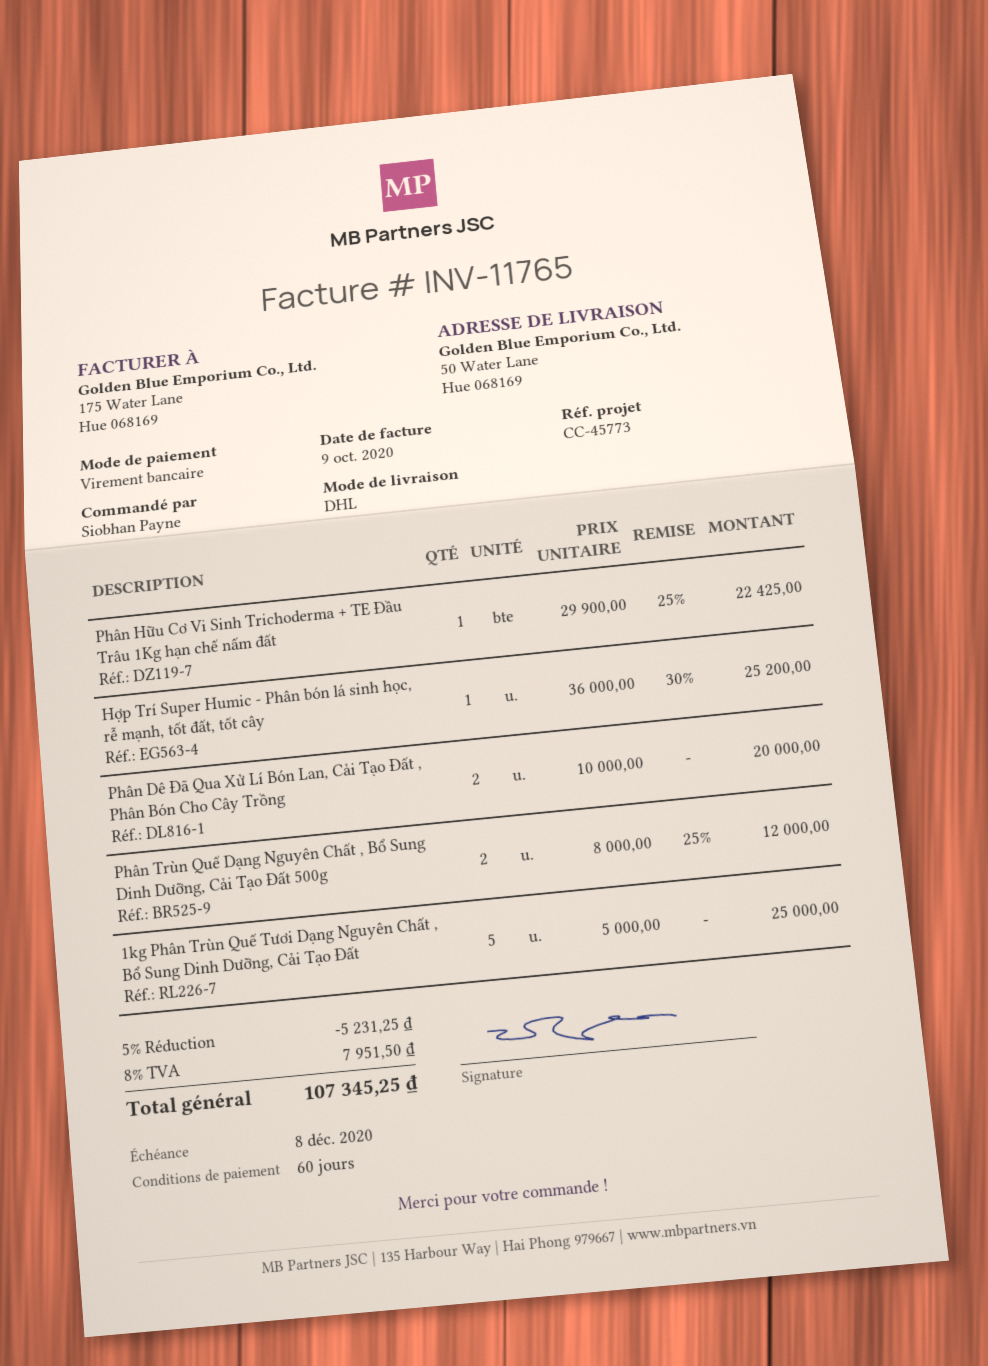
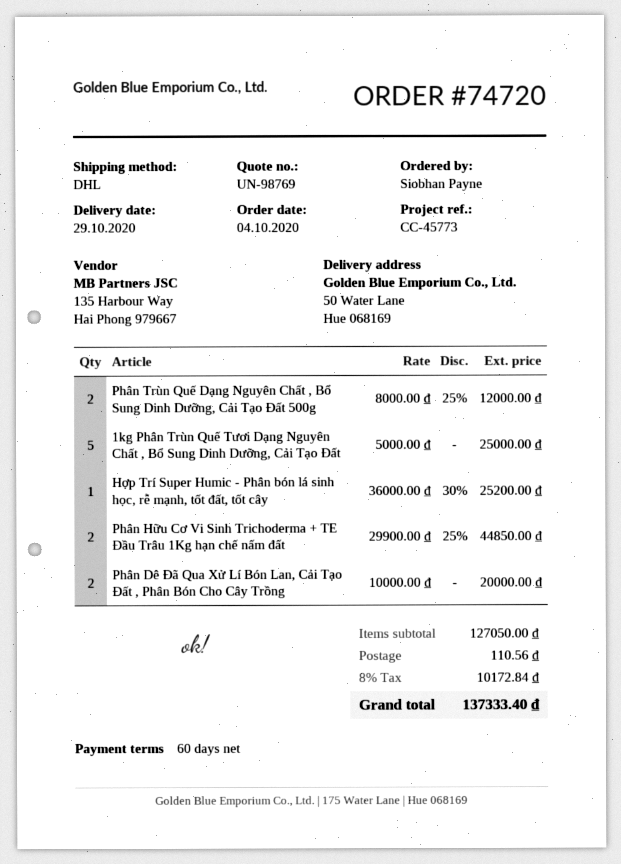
Phân Hữu Cơ Vi Sinh Trichoderma + TE Đầu Trâu 1Kg hạn chế nấm đất: 1 x 29900.00 - 25% = 22425.00 -> 2 x 29900.00 - 25% = 44850.00
discount: 5% = 5231.25 -> none
shipping: none -> 110.56
tax: 8% = 7951.50 -> 8% = 10172.84
total: 107345.25 -> 137333.40

